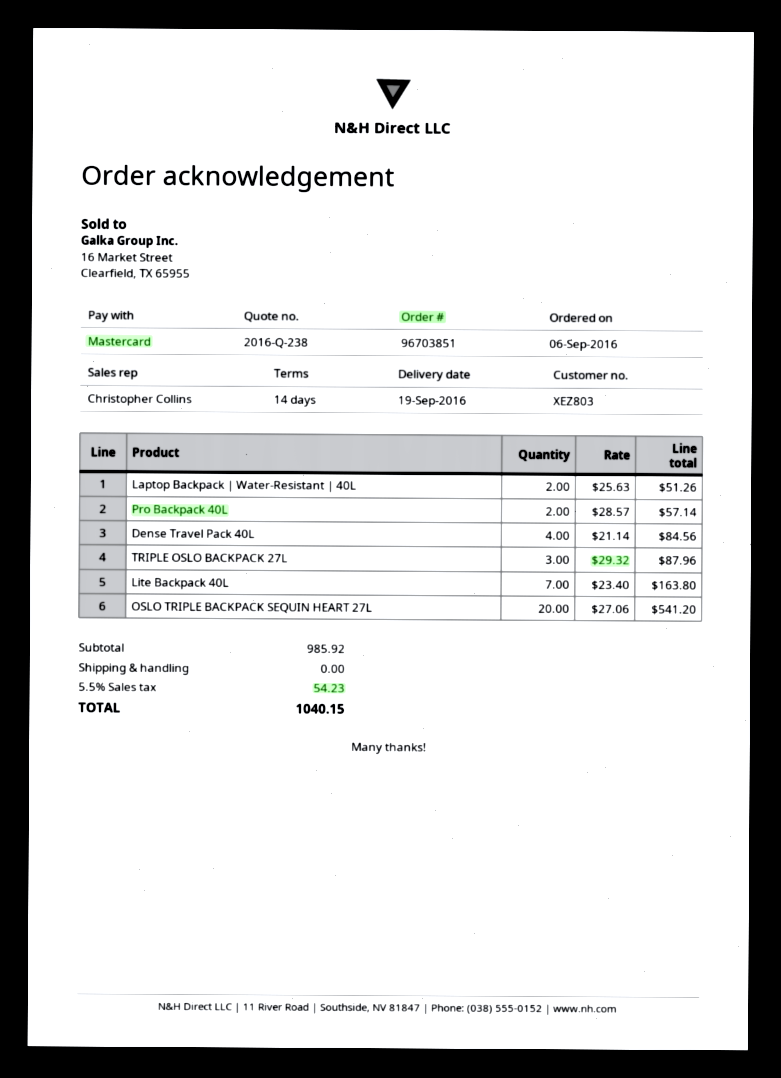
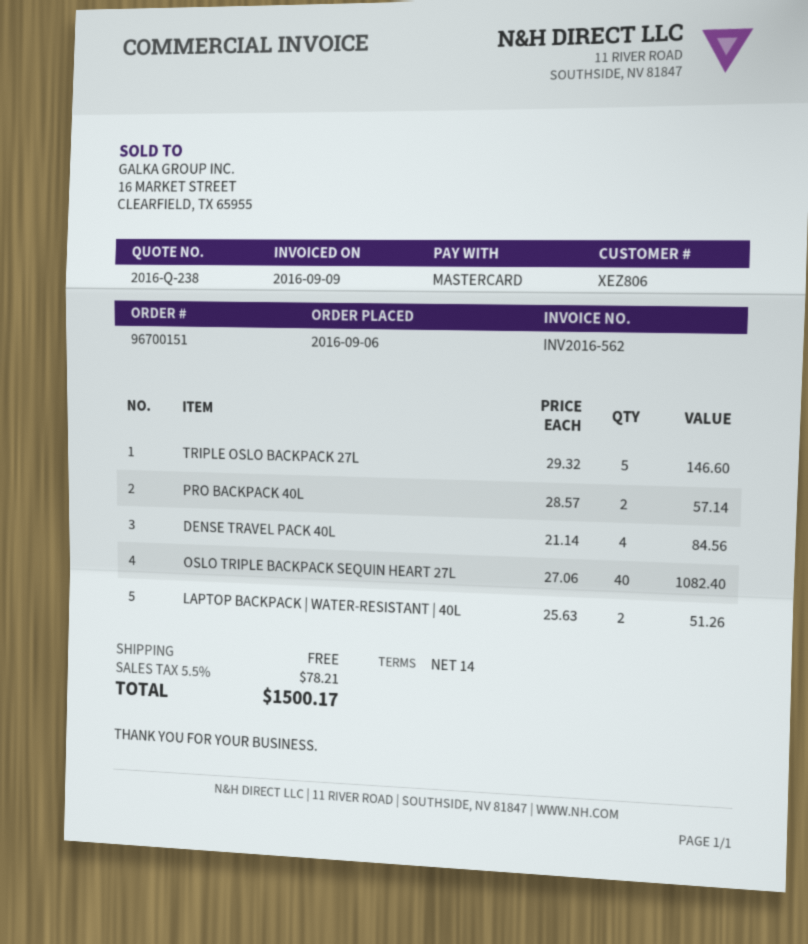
order number: 96703851 -> 96700151
customer number: XEZ803 -> XEZ806
TRIPLE OSLO BACKPACK 27L: 3 x 29.32 = 87.96 -> 5 x 29.32 = 146.60
Lite Backpack 40L: 7 x 23.40 = 163.80 -> none
OSLO TRIPLE BACKPACK SEQUIN HEART 27L: 20 x 27.06 = 541.20 -> 40 x 27.06 = 1082.40
tax: 5.5% = 54.23 -> 5.5% = 78.21
total: 1040.15 -> 1500.17

